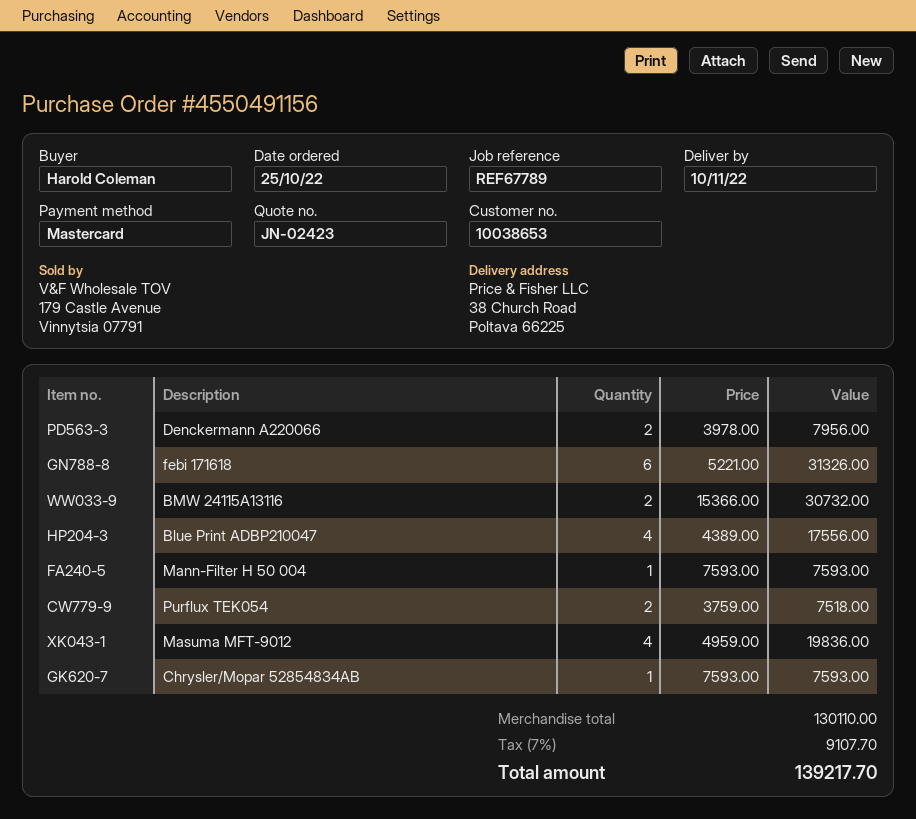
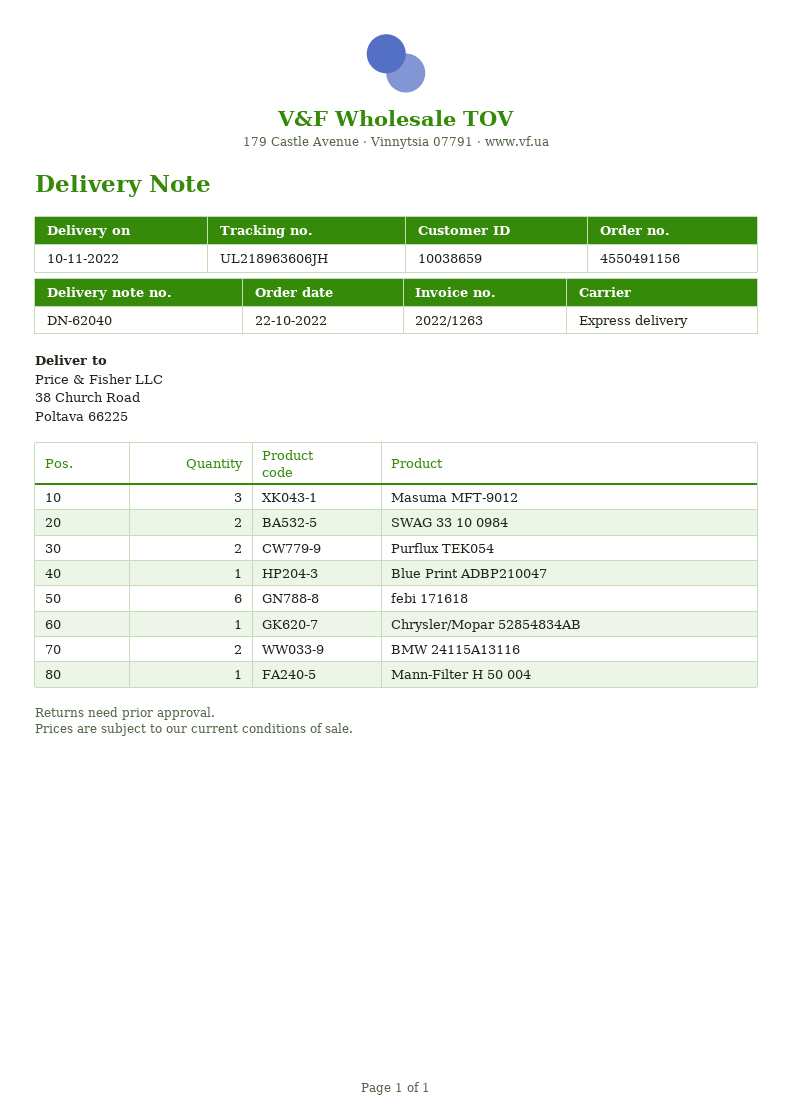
order date: 2022-10-25 -> 2022-10-22
customer number: 10038653 -> 10038659
Denckermann A220066: 2 -> none
Blue Print ADBP210047: 4 -> 1
Masuma MFT-9012: 4 -> 3
SWAG 33 10 0984: none -> 2

